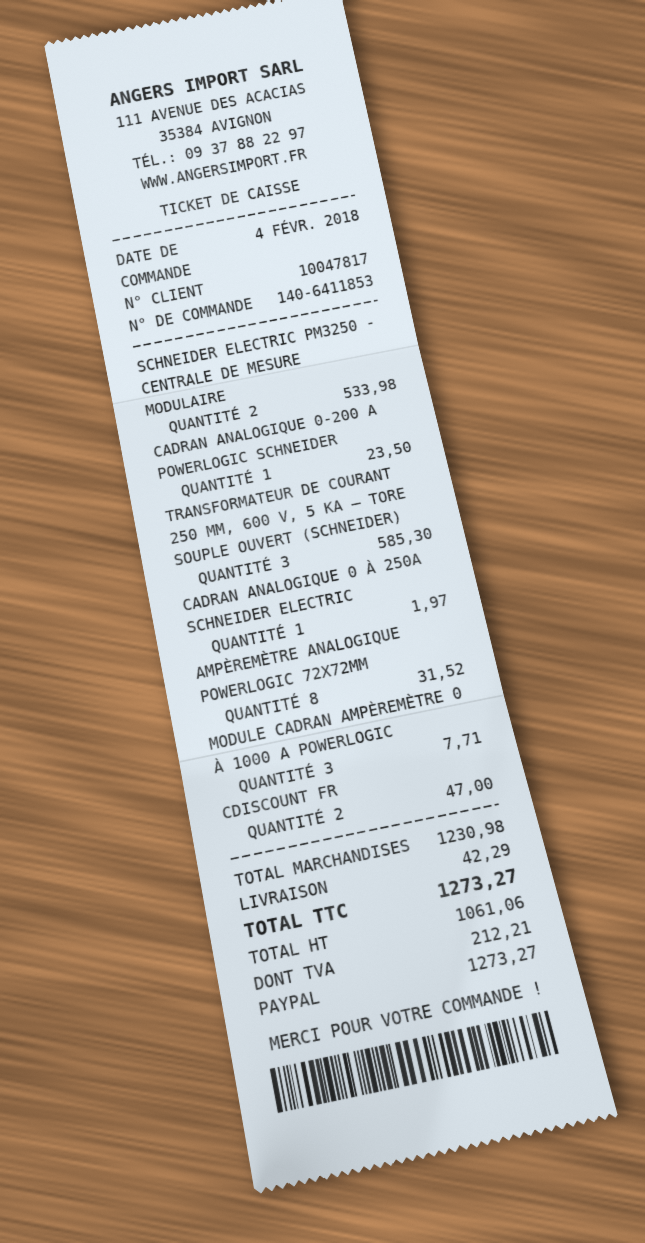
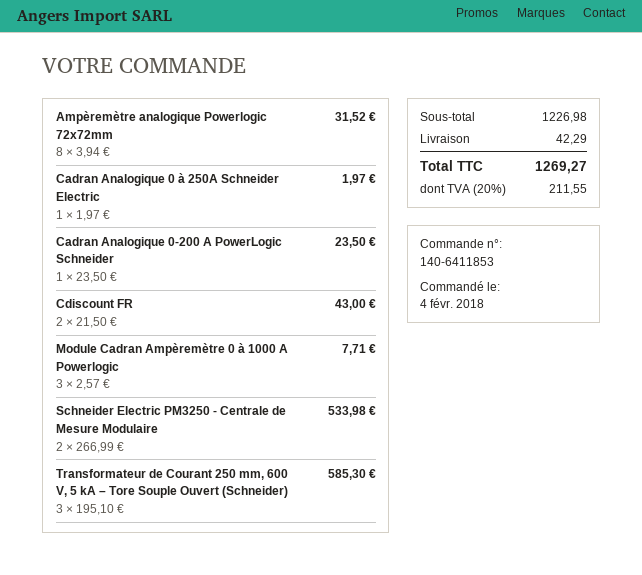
CDISCOUNT FR: 2 for 47.00 -> 2 for 43.00
subtotal: 1230.98 -> 1226.98
tax: 212.21 -> 211.55
total: 1273.27 -> 1269.27

